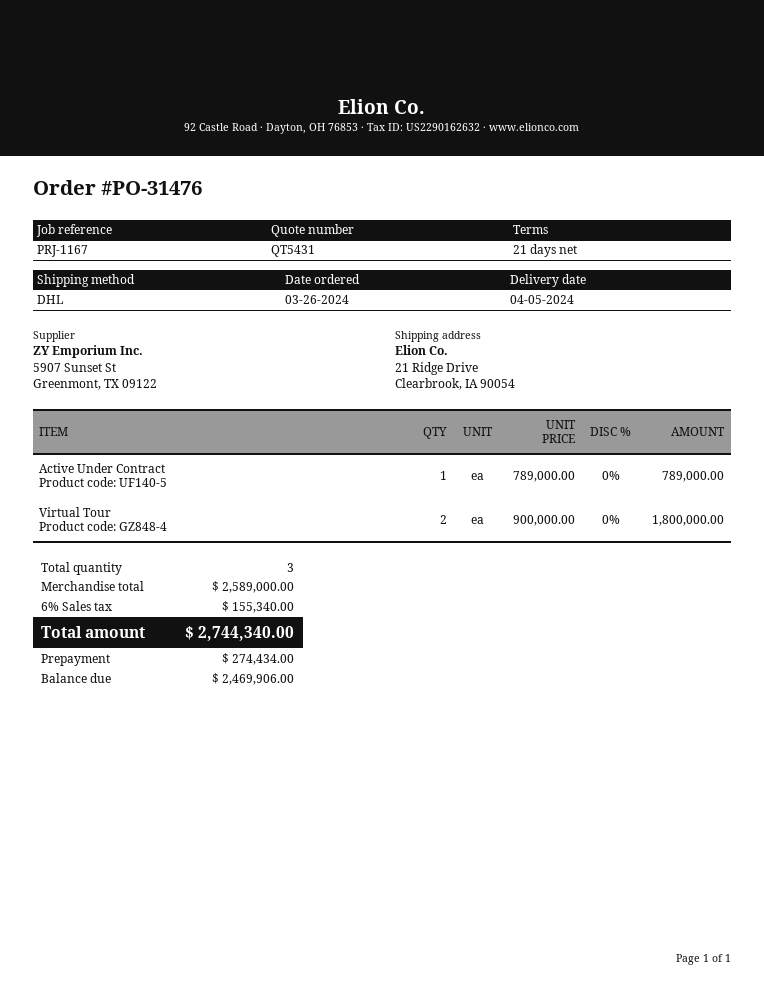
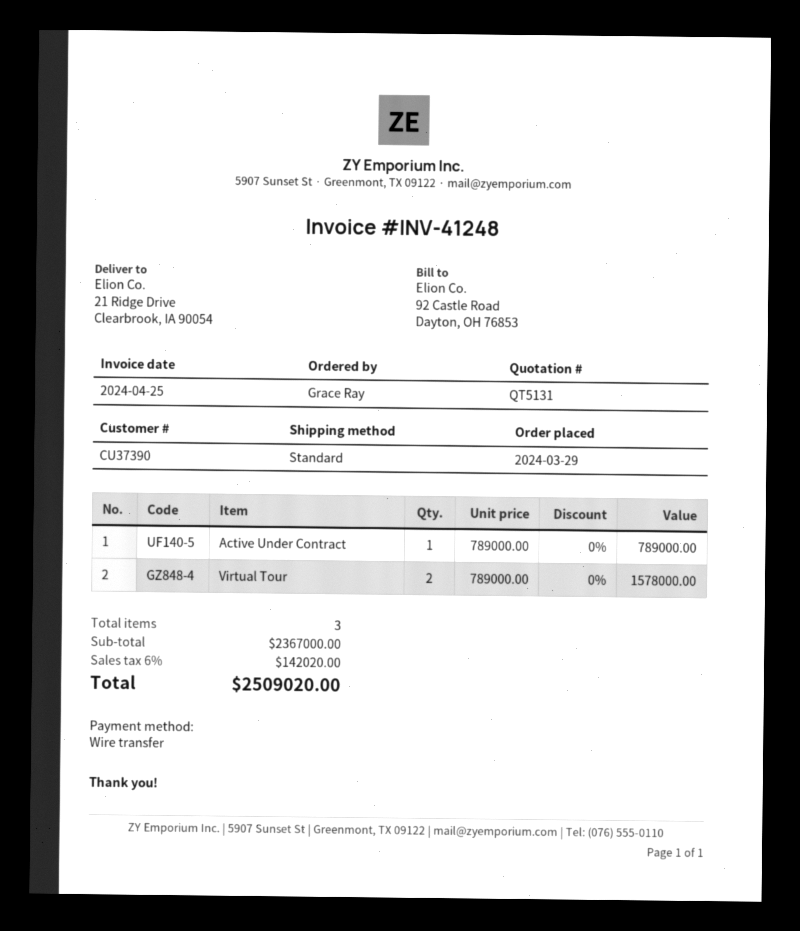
quote number: QT5431 -> QT5131
order date: 2024-03-26 -> 2024-03-29
shipping method: DHL -> standard
Virtual Tour: 2 x 900000.00 = 1800000.00 -> 2 x 789000.00 = 1578000.00
subtotal: 2589000.00 -> 2367000.00
tax: 6% = 155340.00 -> 6% = 142020.00
total: 2744340.00 -> 2509020.00

